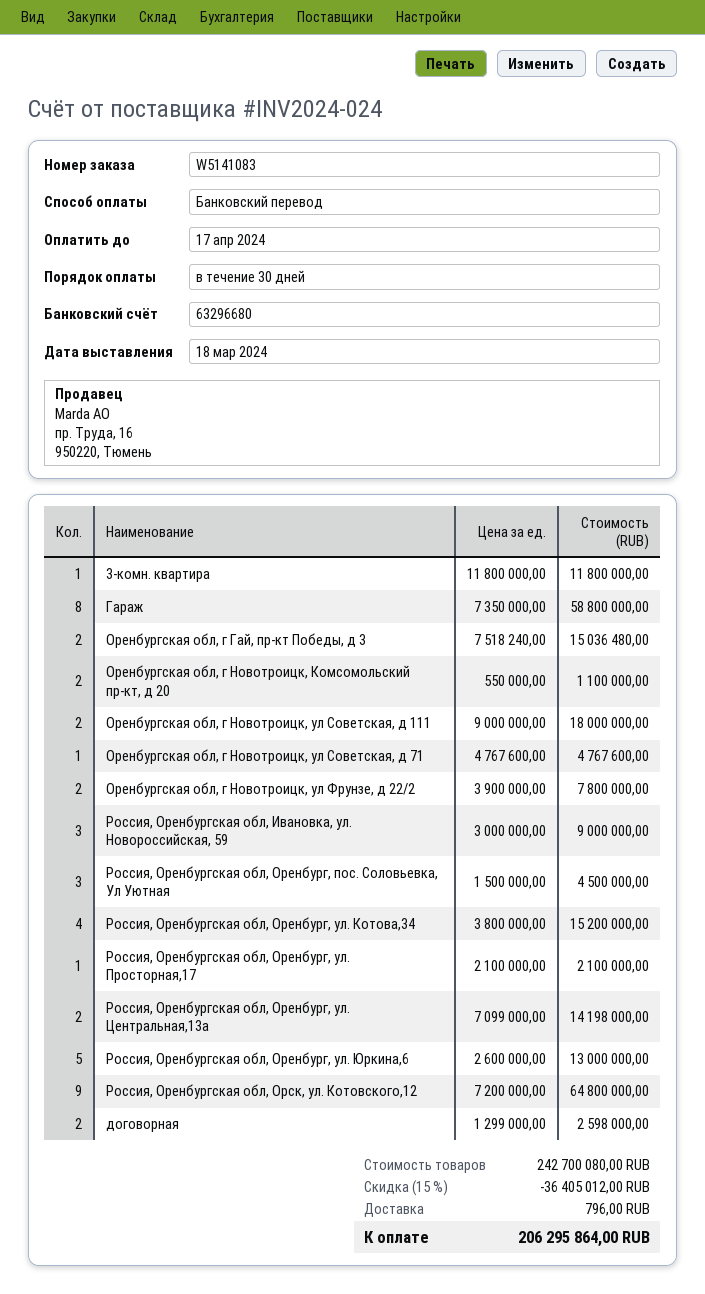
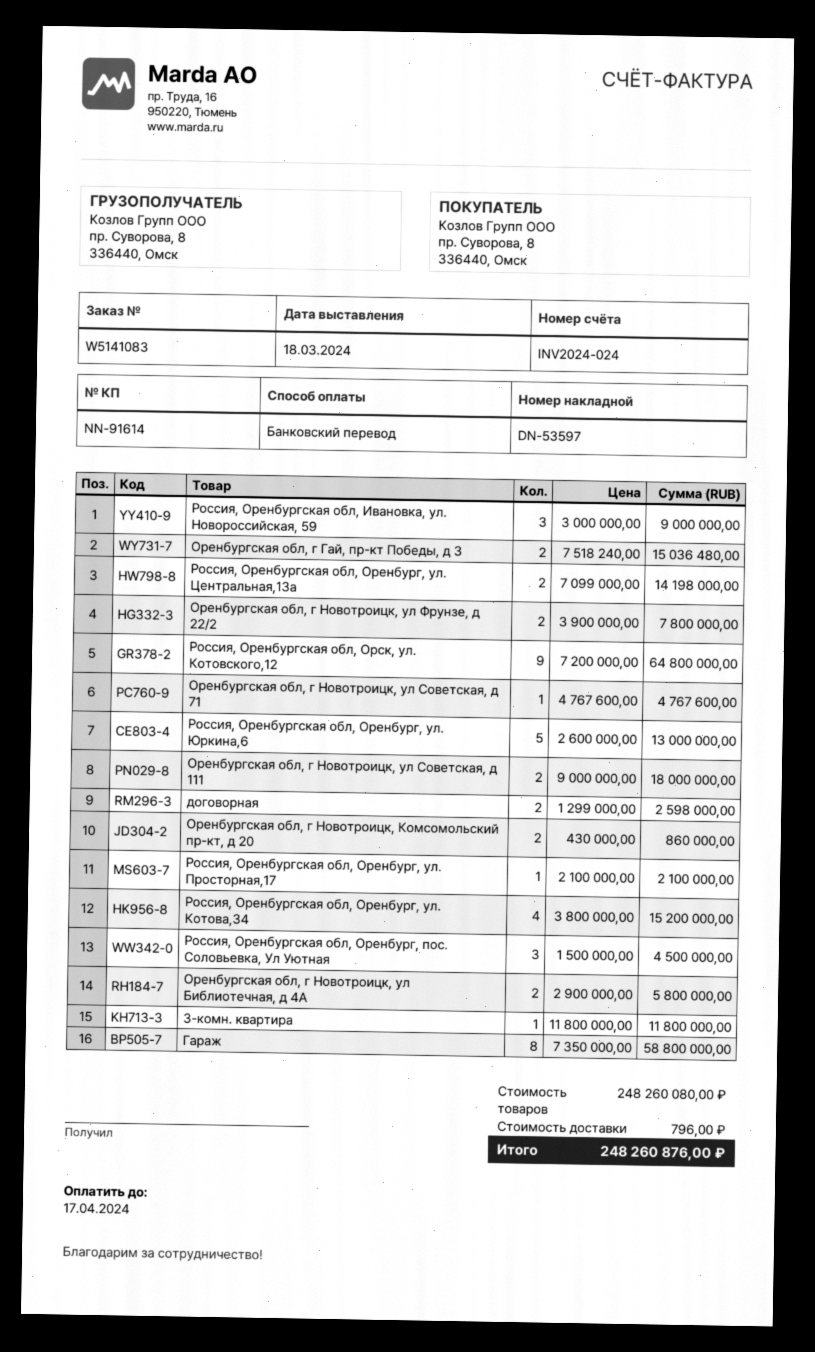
Оренбургская обл, г Новотроицк, Комсомольский пр-кт, д 20: 2 x 550000.00 = 1100000.00 -> 2 x 430000.00 = 860000.00
Оренбургская обл, г Новотроицк, ул Библиотечная, д 4А: none -> 2 x 2900000.00 = 5800000.00
subtotal: 242700080.00 -> 248260080.00
discount: 15% = 36405012.00 -> none
total: 206295864.00 -> 248260876.00

